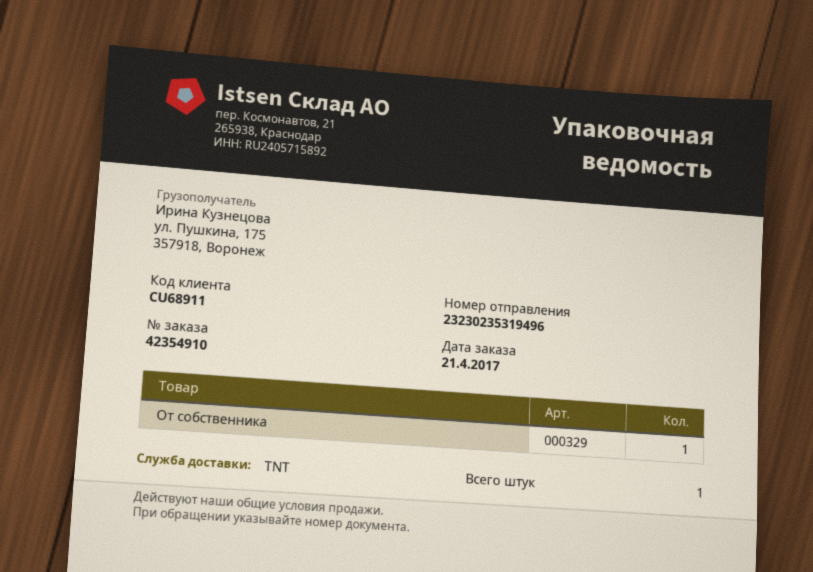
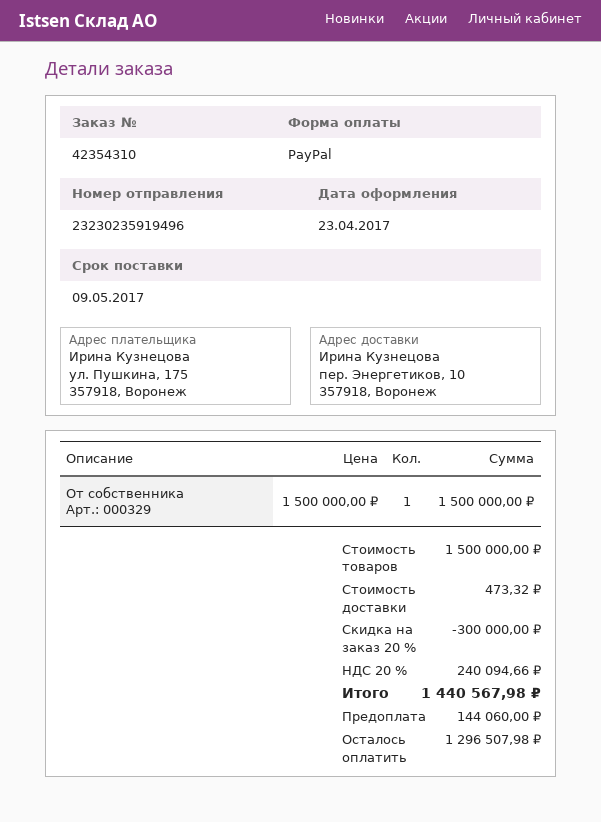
order number: 42354910 -> 42354310
order date: 2017-04-21 -> 2017-04-23
tracking number: 23230235319496 -> 23230235919496
ship to: ул. Пушкина, 175, 357918, Воронеж -> пер. Энергетиков, 10, 357918, Воронеж

